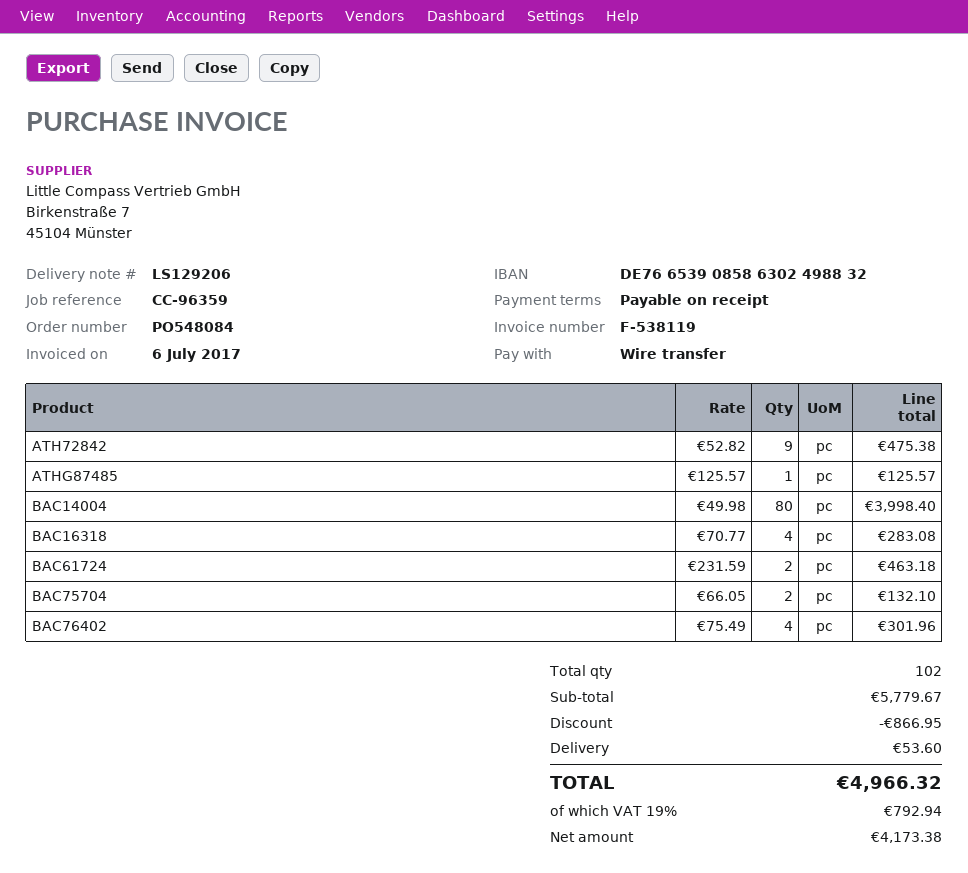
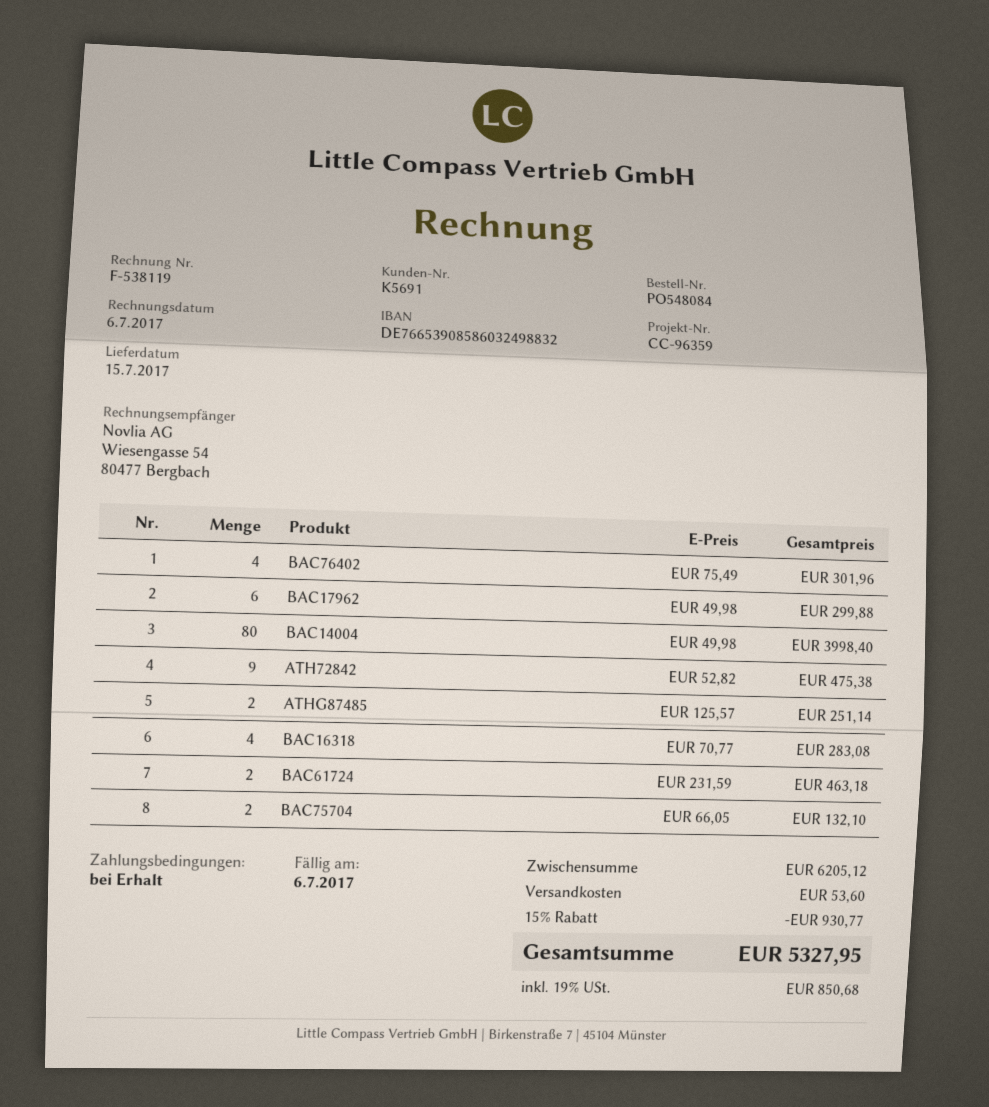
bank account: DE76653908586302498832 -> DE76653908586032498832
ATHG87485: 1 x 125.57 = 125.57 -> 2 x 125.57 = 251.14
BAC17962: none -> 6 x 49.98 = 299.88
subtotal: 5779.67 -> 6205.12
discount: 866.95 -> 930.77
tax: 19% = 792.94 -> 19% = 850.68
total: 4966.32 -> 5327.95

